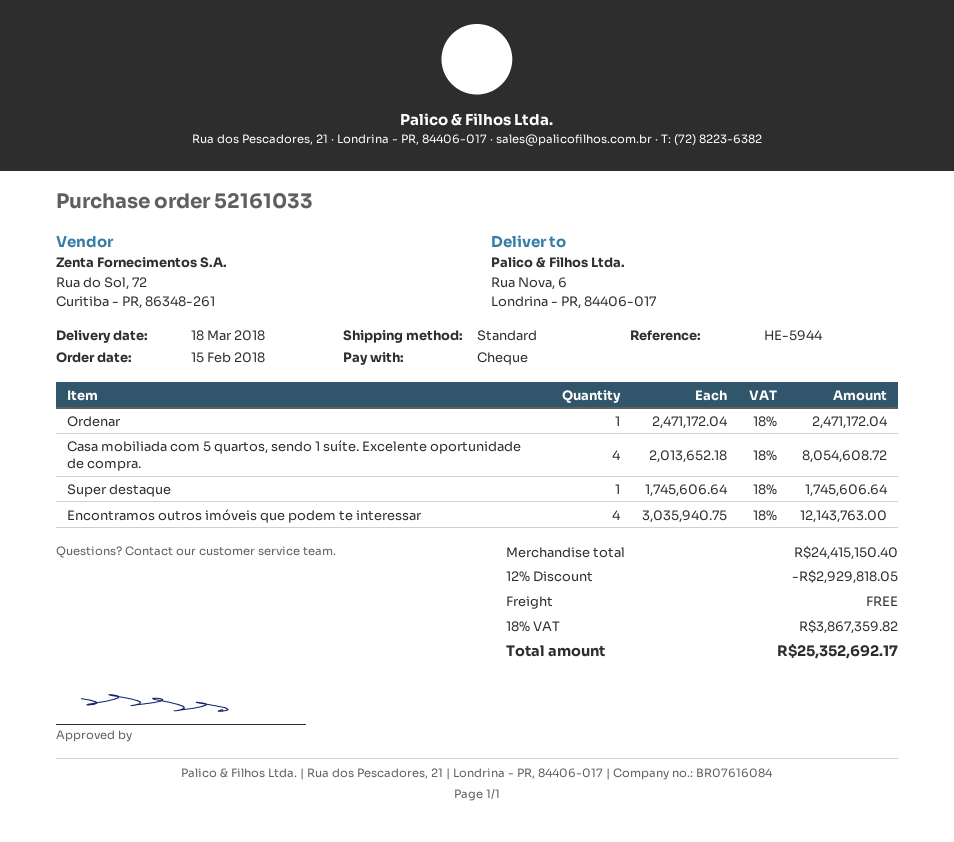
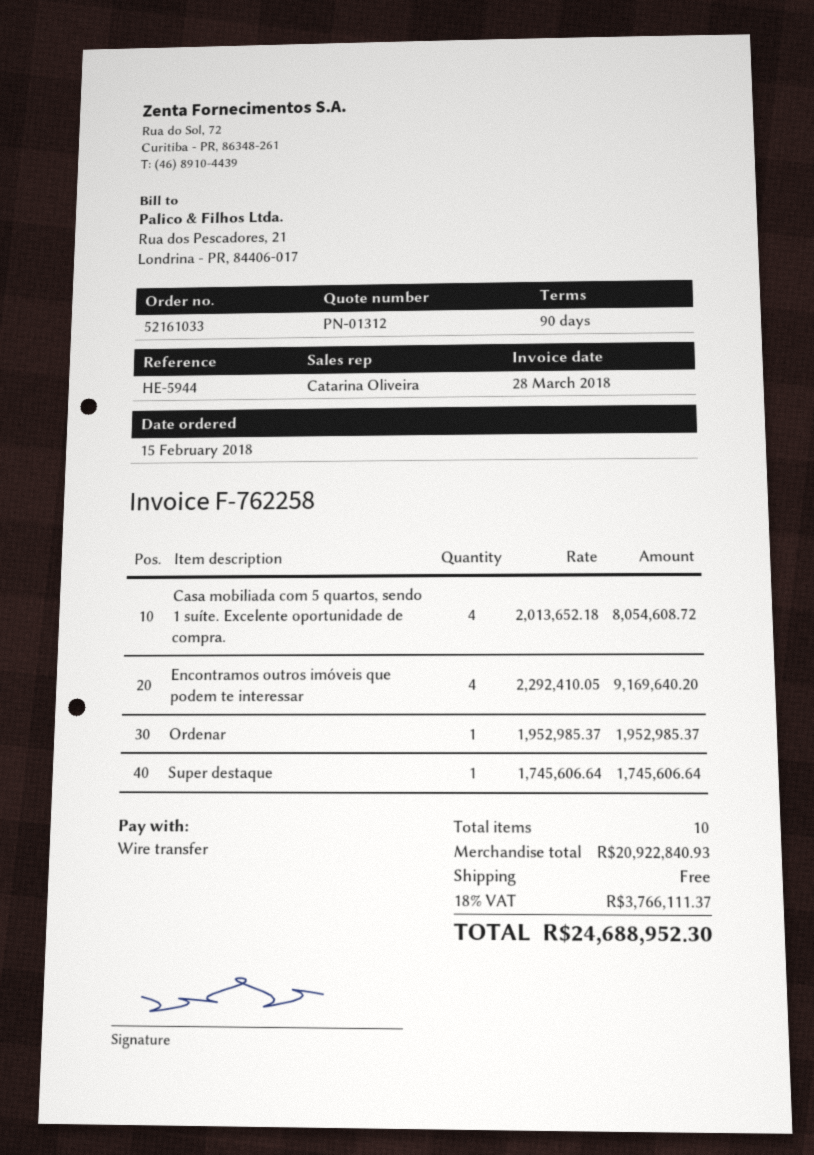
payment method: cheque -> bank transfer
Ordenar: 1 x 2471172.04 = 2471172.04 -> 1 x 1952985.37 = 1952985.37
Encontramos outros imóveis que podem te interessar: 4 x 3035940.75 = 12143763.00 -> 4 x 2292410.05 = 9169640.20
subtotal: 24415150.40 -> 20922840.93
discount: 12% = 2929818.05 -> none
tax: 18% = 3867359.82 -> 18% = 3766111.37
total: 25352692.17 -> 24688952.30

